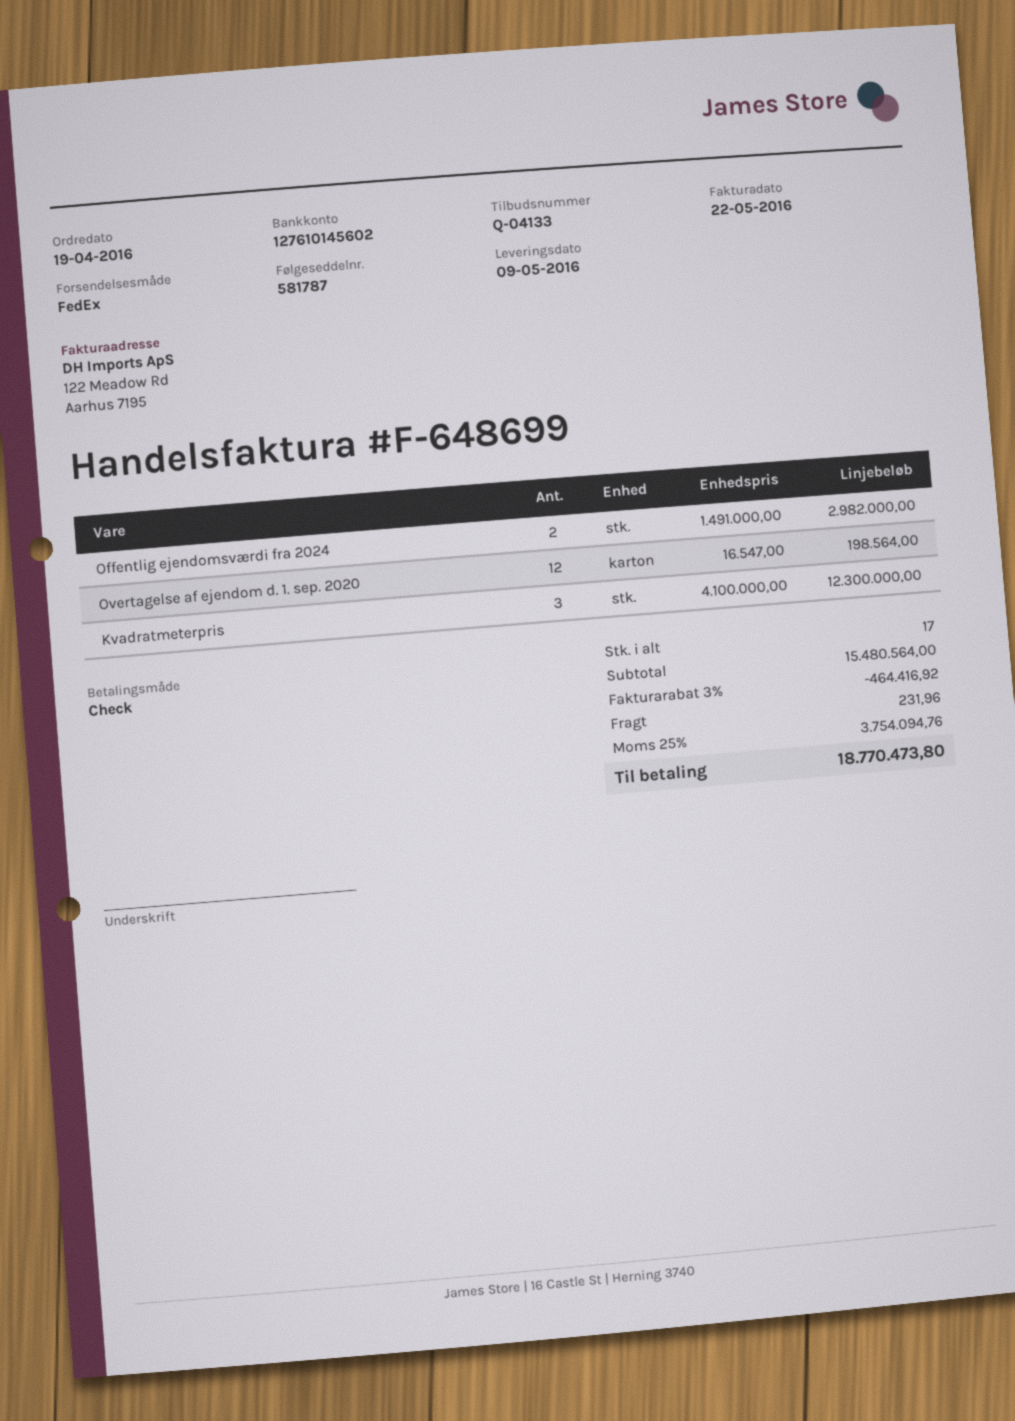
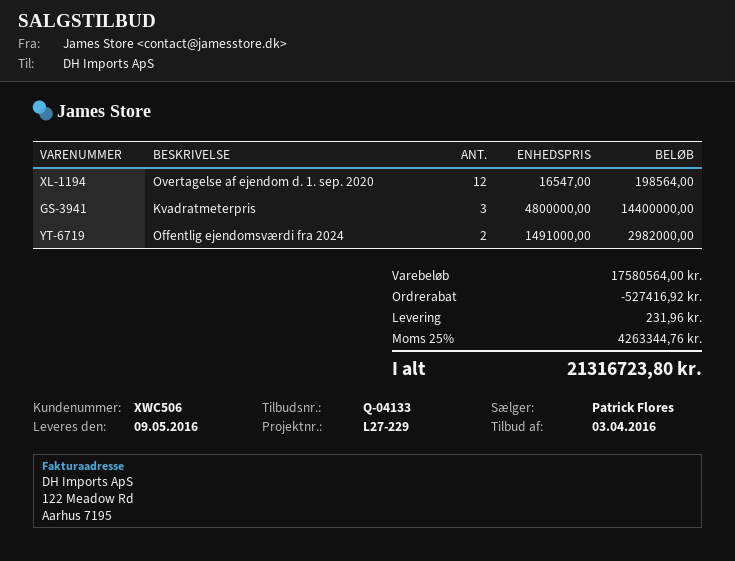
Kvadratmeterpris: 3 x 4100000.00 = 12300000.00 -> 3 x 4800000.00 = 14400000.00
subtotal: 15480564.00 -> 17580564.00
discount: 464416.92 -> 527416.92
tax: 25% = 3754094.76 -> 25% = 4263344.76
total: 18770473.80 -> 21316723.80

